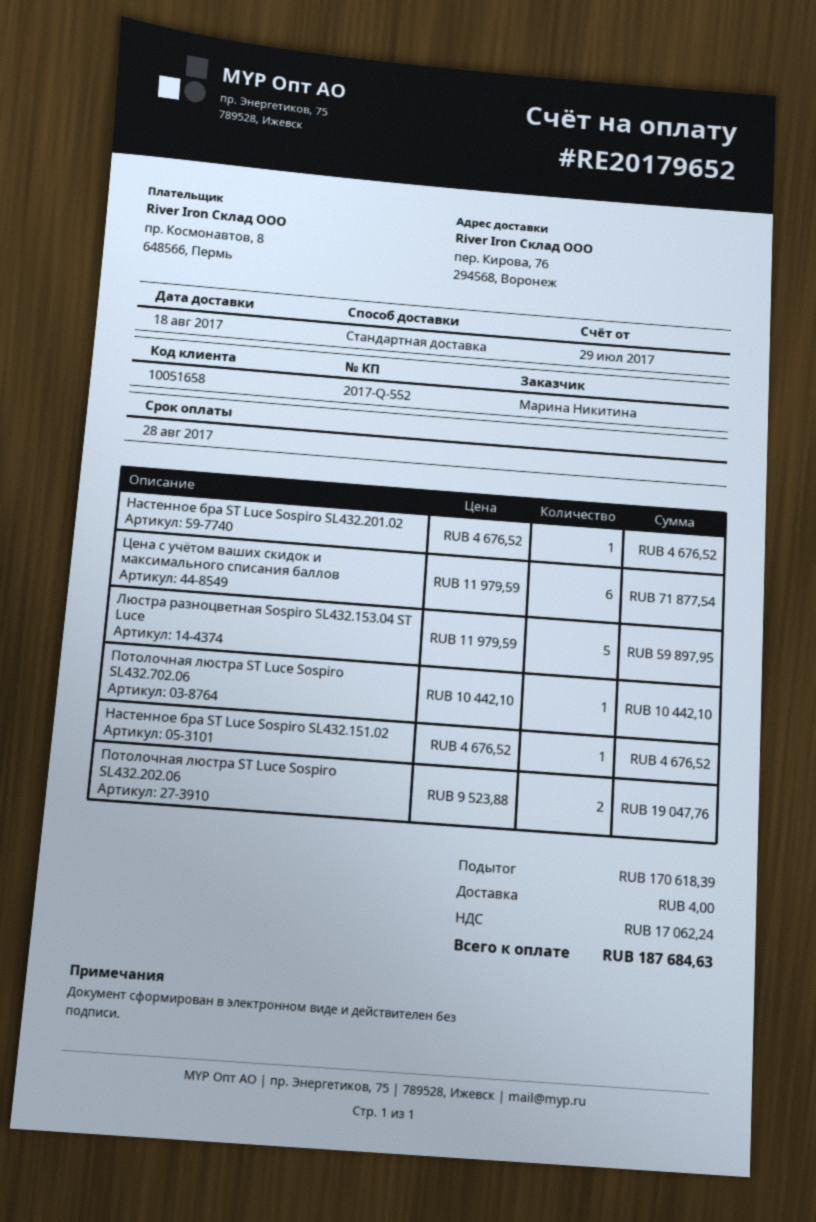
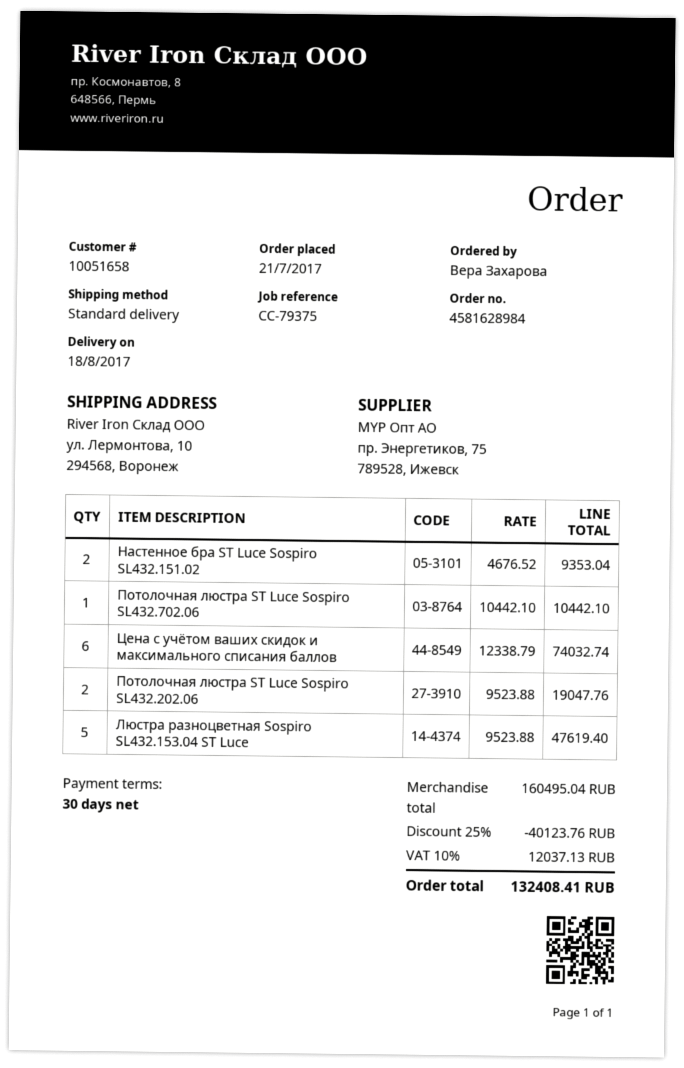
ordered by: Марина Никитина -> Вера Захарова
ship to: пер. Кирова, 76, 294568, Воронеж -> ул. Лермонтова, 10, 294568, Воронеж
Настенное бра ST Luce Sospiro SL432.201.02: 1 x 4676.52 = 4676.52 -> none
Цена с учётом ваших скидок и максимального списания баллов: 6 x 11979.59 = 71877.54 -> 6 x 12338.79 = 74032.74
Люстра разноцветная Sospiro SL432.153.04 ST Luce: 5 x 11979.59 = 59897.95 -> 5 x 9523.88 = 47619.40
Настенное бра ST Luce Sospiro SL432.151.02: 1 x 4676.52 = 4676.52 -> 2 x 4676.52 = 9353.04
subtotal: 170618.39 -> 160495.04
discount: none -> 25% = 40123.76
shipping: 4.00 -> none
tax: 17062.24 -> 12037.13
total: 187684.63 -> 132408.41

